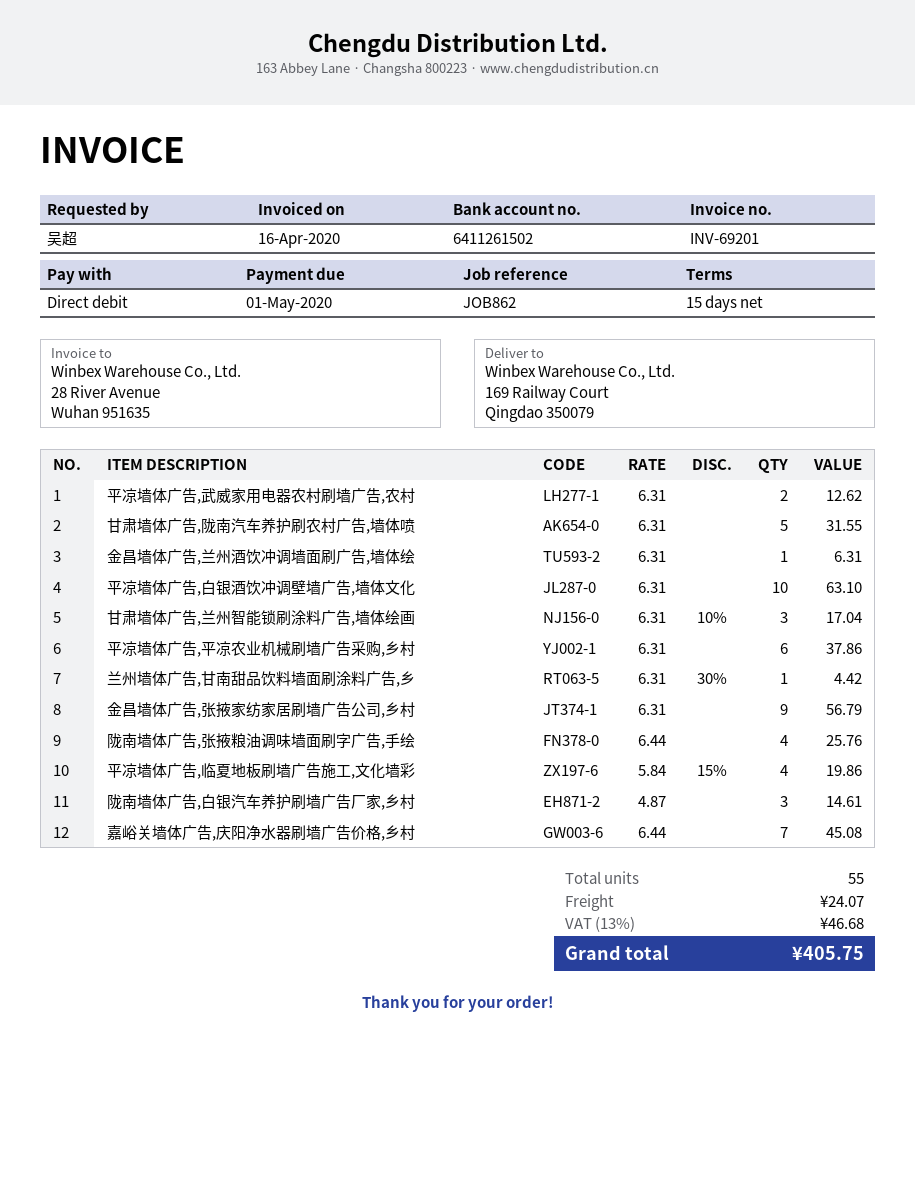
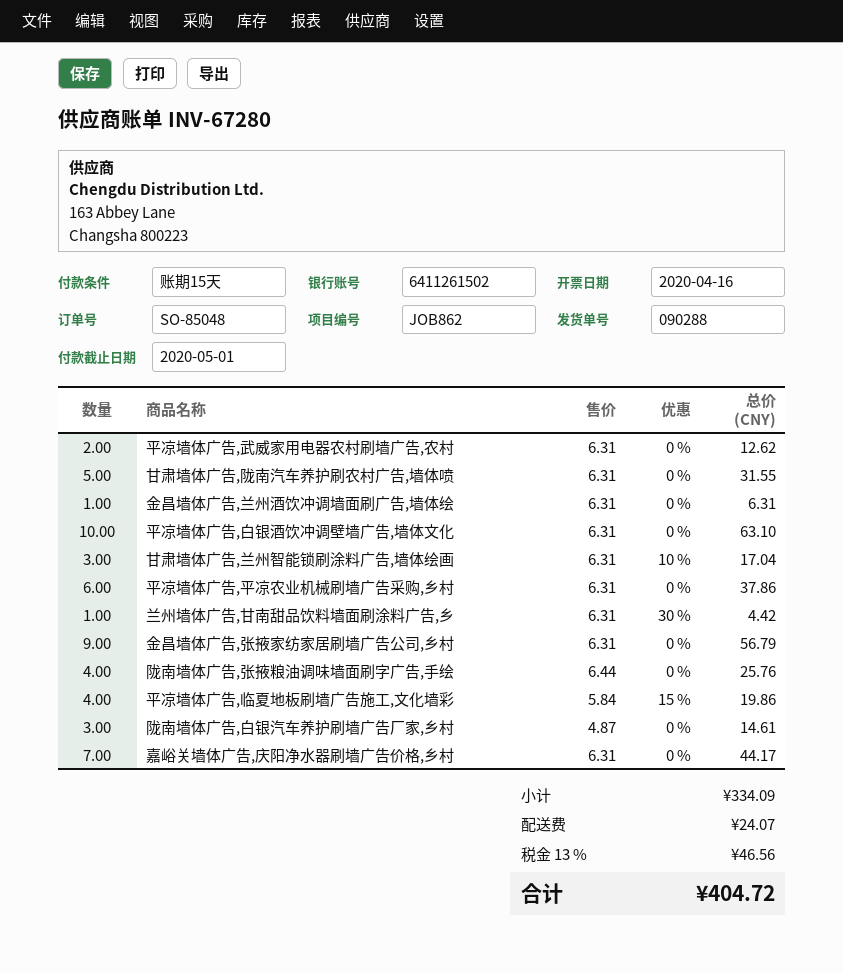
invoice number: INV-69201 -> INV-67280
嘉峪关墙体广告,庆阳净水器刷墙广告价格,乡村: 7 x 6.44 = 45.08 -> 7 x 6.31 = 44.17
tax: 13% = 46.68 -> 13% = 46.56
total: 405.75 -> 404.72

